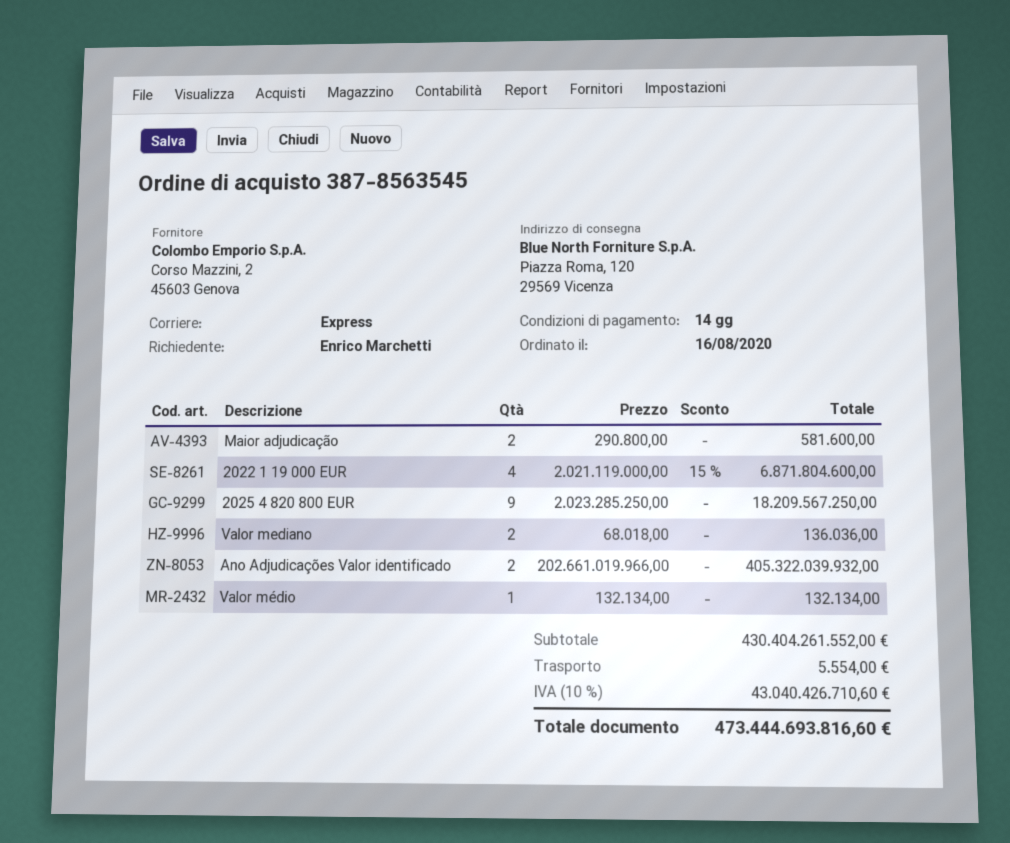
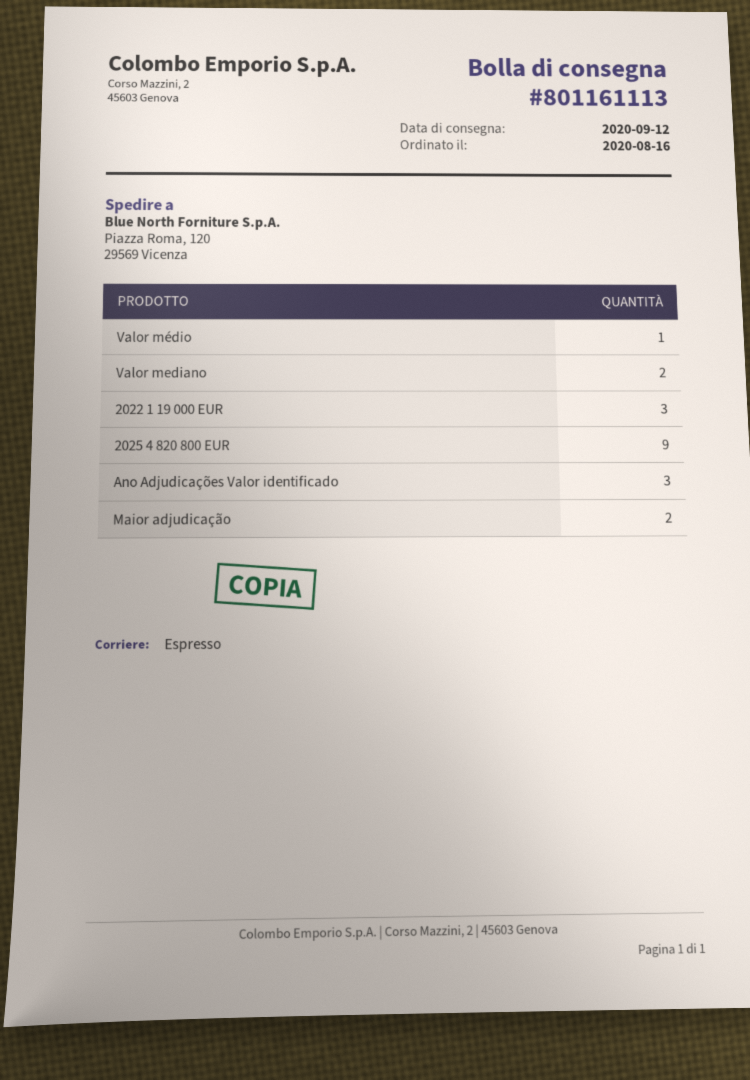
2022 1 19 000 EUR: 4 -> 3
Ano Adjudicações Valor identificado: 2 -> 3

